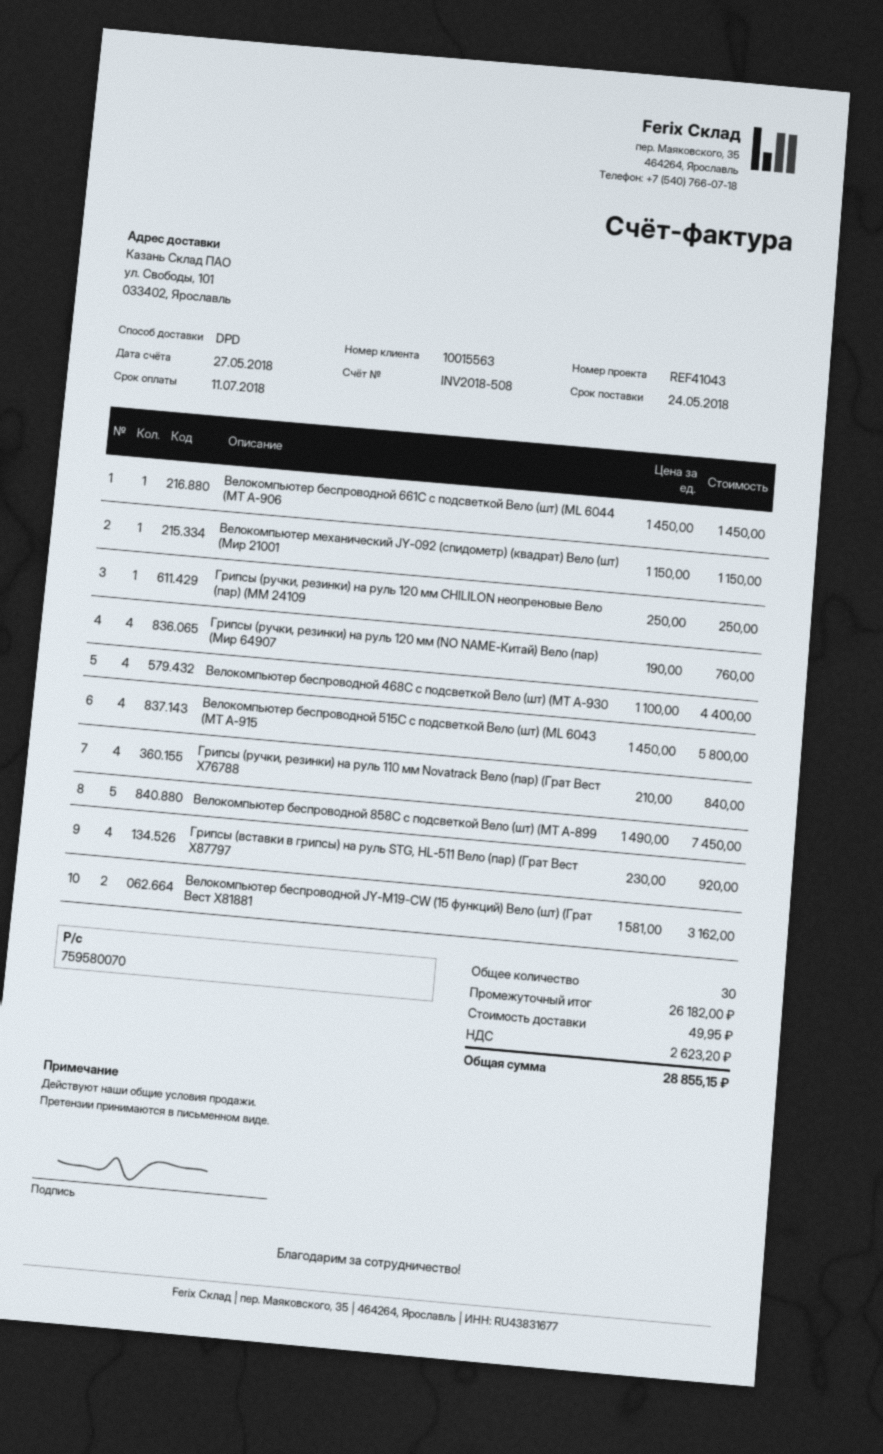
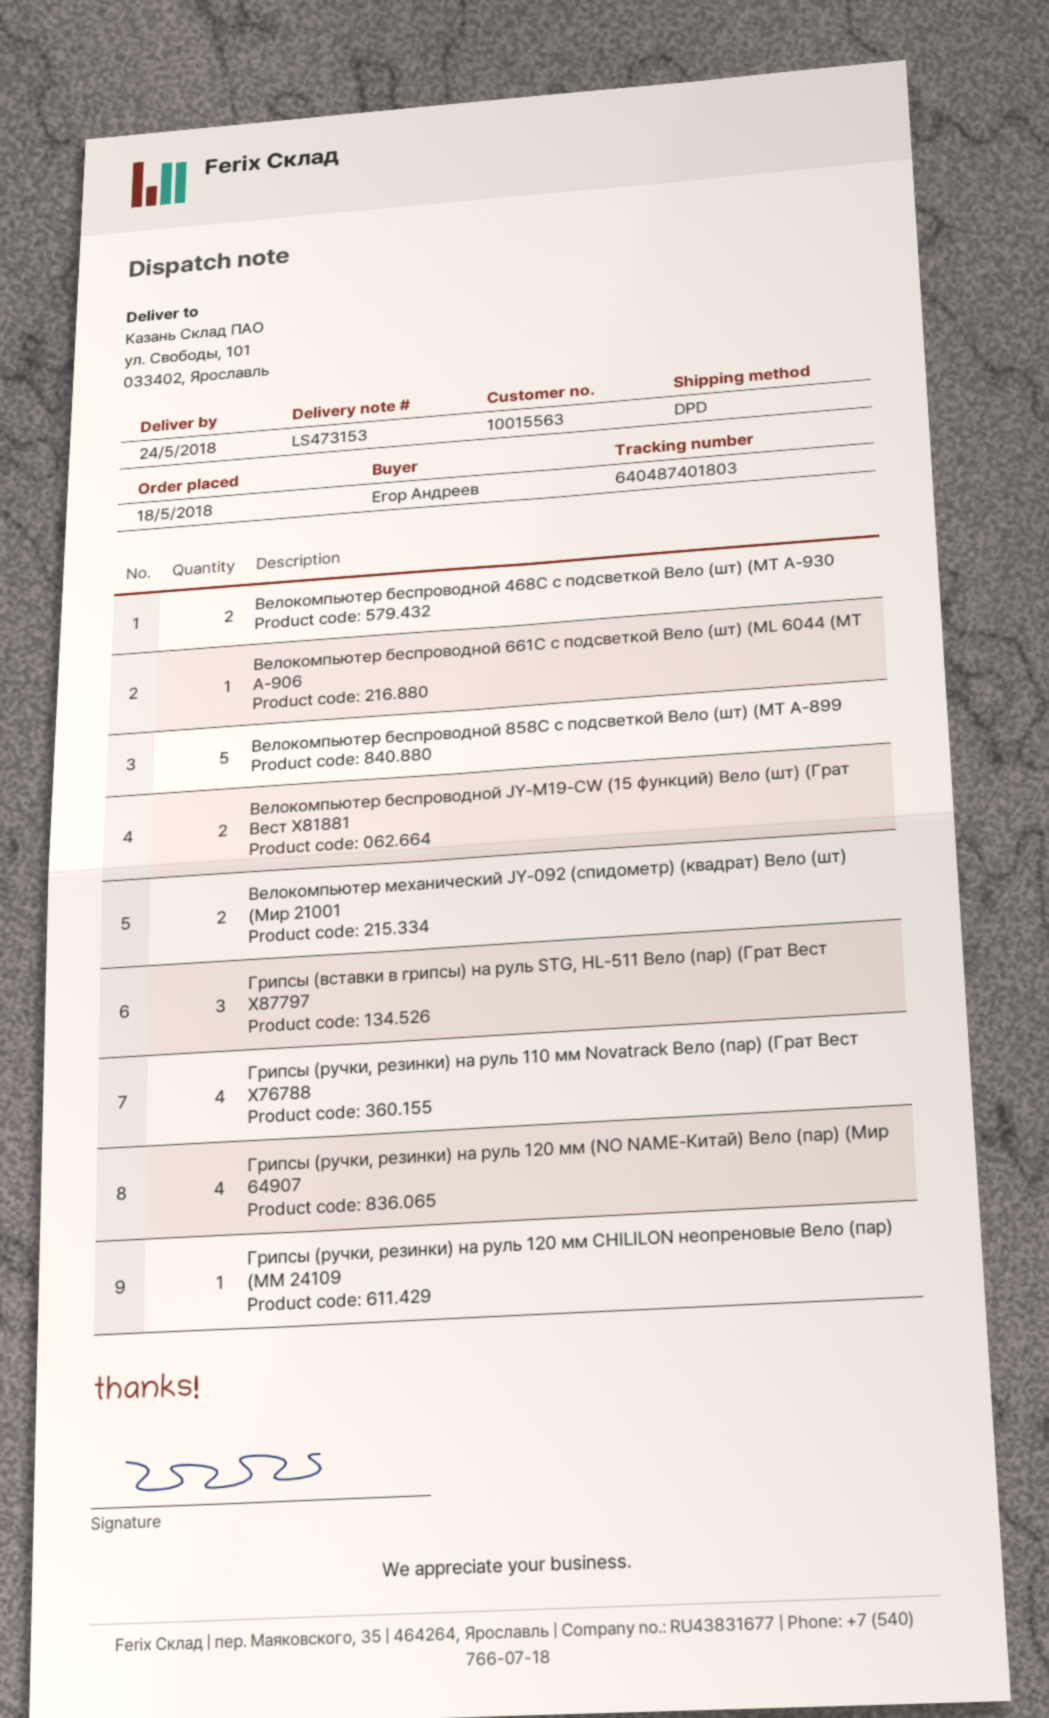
Велокомпьютер механический JY-092 (спидометр) (квадрат) Вело (шт) (Мир 21001: 1 -> 2
Велокомпьютер беспроводной 468C с подсветкой Вело (шт) (MT A-930: 4 -> 2
Велокомпьютер беспроводной 515C с подсветкой Вело (шт) (ML 6043 (MT A-915: 4 -> none
Грипсы (вcтавки в грипсы) на руль STG, HL-511 Вело (пар) (Грат Вест Х87797: 4 -> 3

